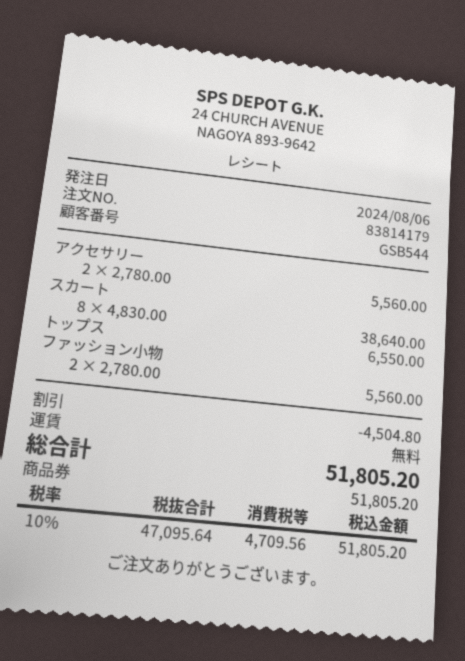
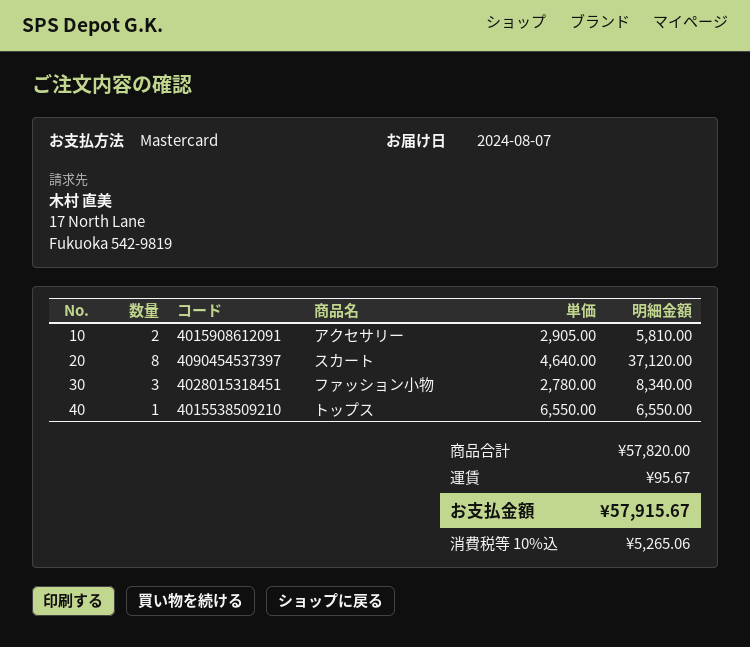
payment method: gift card -> Mastercard
アクセサリー: 2 x 2780.00 = 5560.00 -> 2 x 2905.00 = 5810.00
スカート: 8 x 4830.00 = 38640.00 -> 8 x 4640.00 = 37120.00
ファッション小物: 2 x 2780.00 = 5560.00 -> 3 x 2780.00 = 8340.00
discount: 4504.80 -> none
shipping: 0.00 -> 95.67
tax: 10% = 4709.56 -> 10% = 5265.06
total: 51805.20 -> 57915.67

